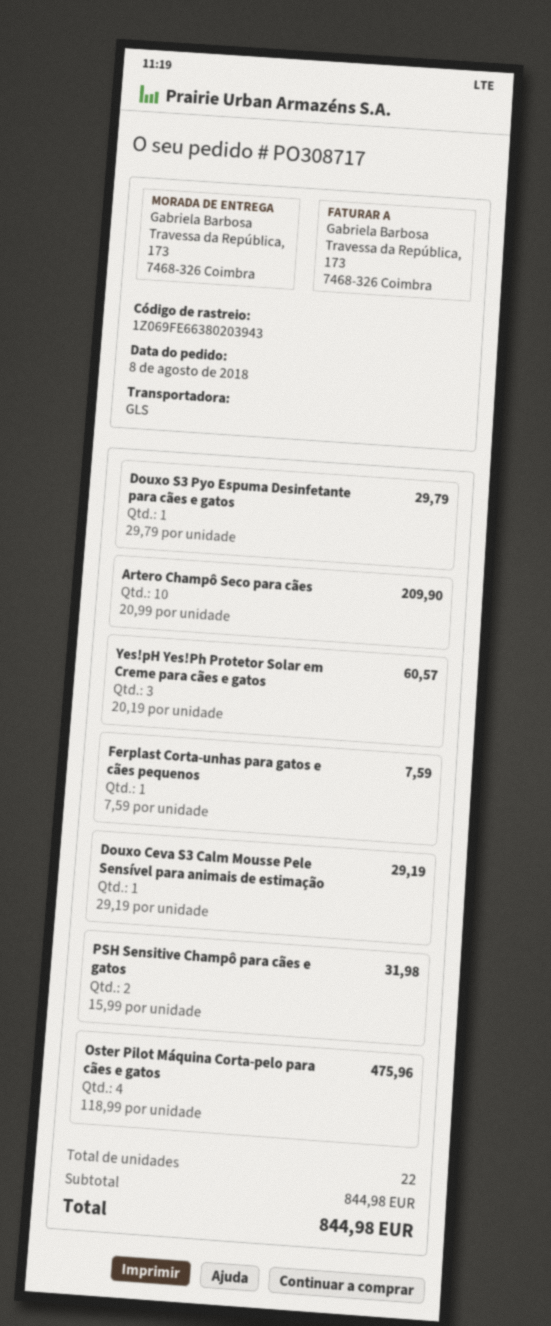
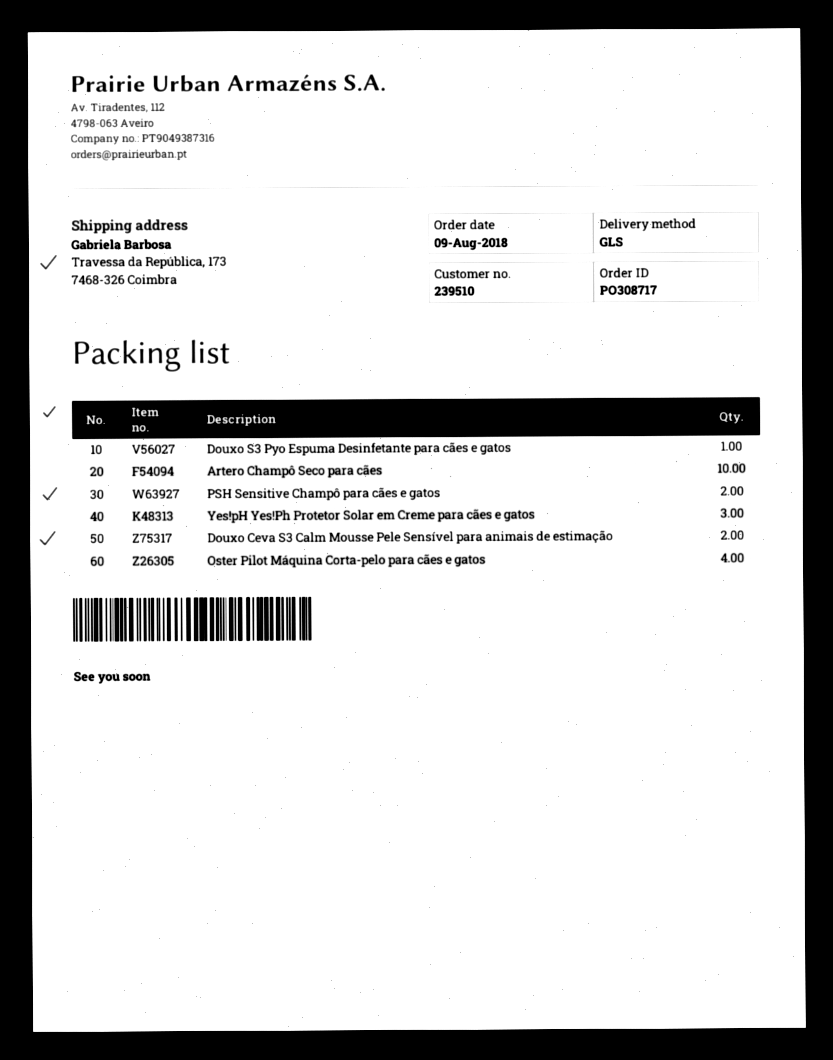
order date: 2018-08-08 -> 2018-08-09
Ferplast Corta-unhas para gatos e cães pequenos: 1 -> none
Douxo Ceva S3 Calm Mousse Pele Sensível para animais de estimação: 1 -> 2

